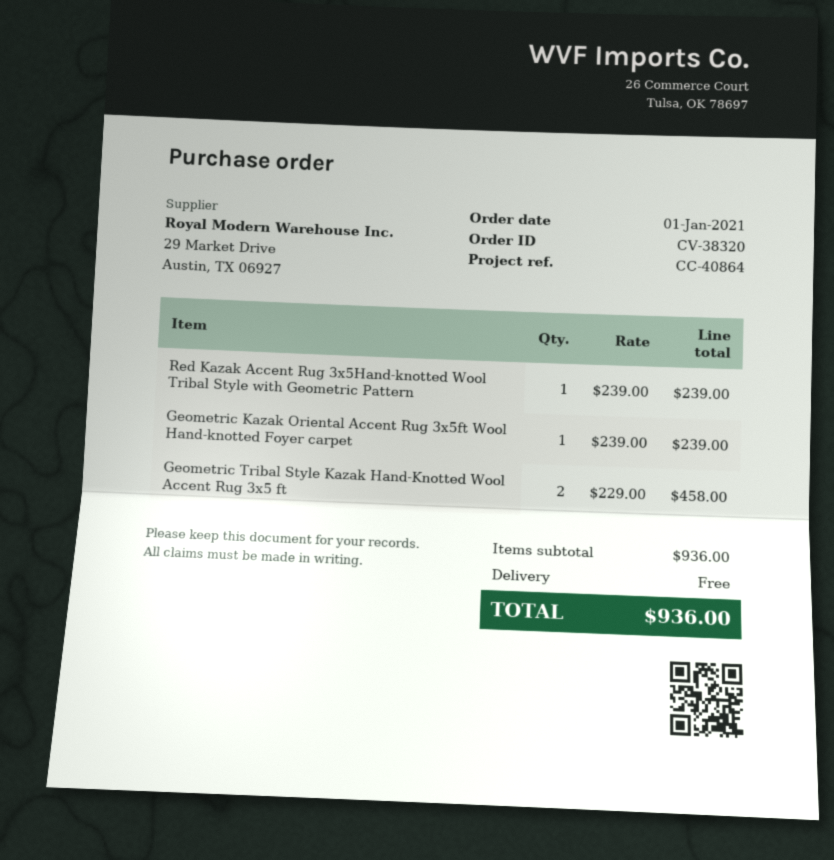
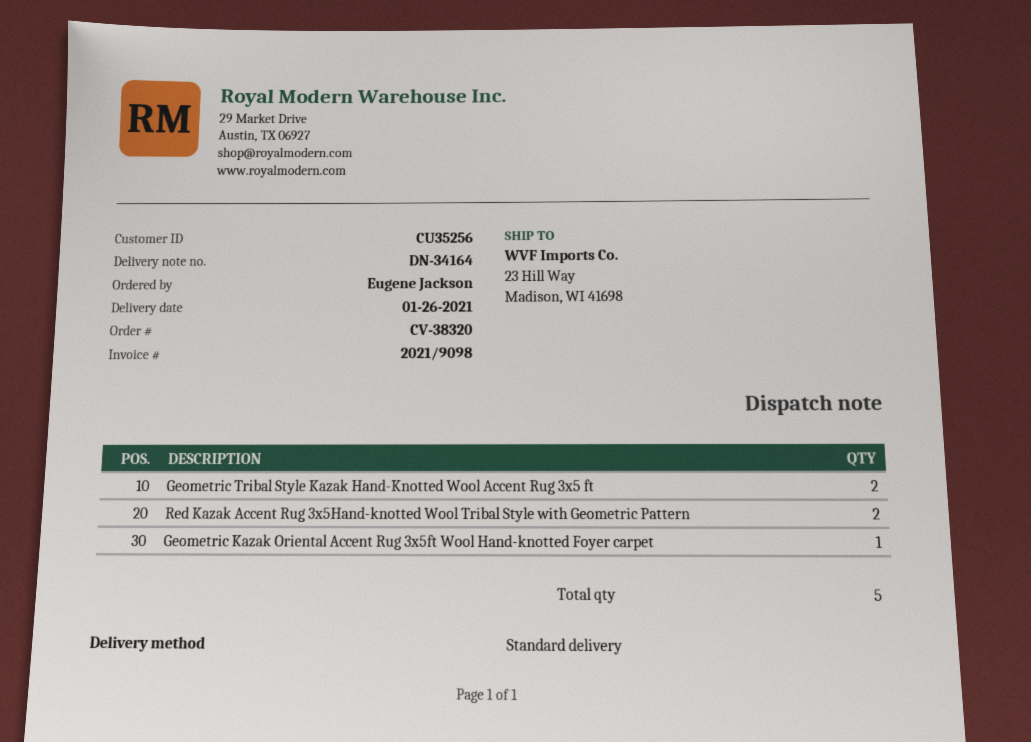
Red Kazak Accent Rug 3x5Hand-knotted Wool Tribal Style with Geometric Pattern: 1 -> 2

